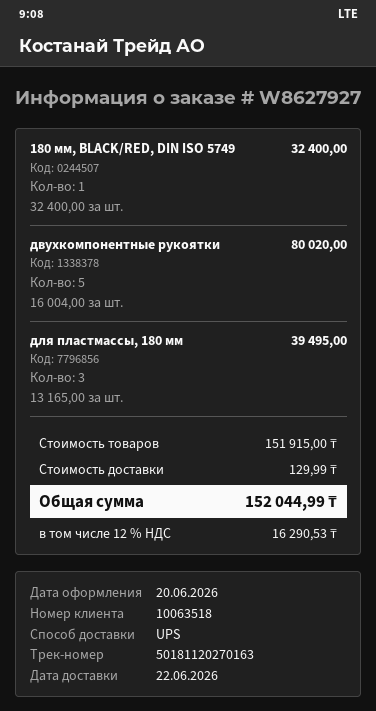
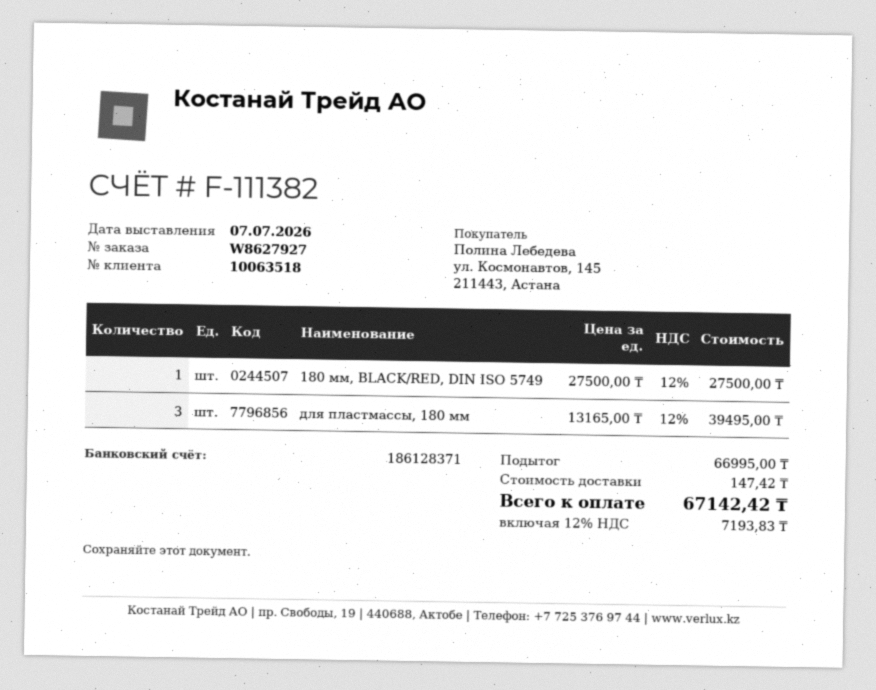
180 мм, BLACK/RED, DIN ISO 5749: 1 x 32400.00 = 32400.00 -> 1 x 27500.00 = 27500.00
двухкомпонентные рукоятки: 5 x 16004.00 = 80020.00 -> none
subtotal: 151915.00 -> 66995.00
shipping: 129.99 -> 147.42
tax: 12% = 16290.53 -> 12% = 7193.83
total: 152044.99 -> 67142.42

